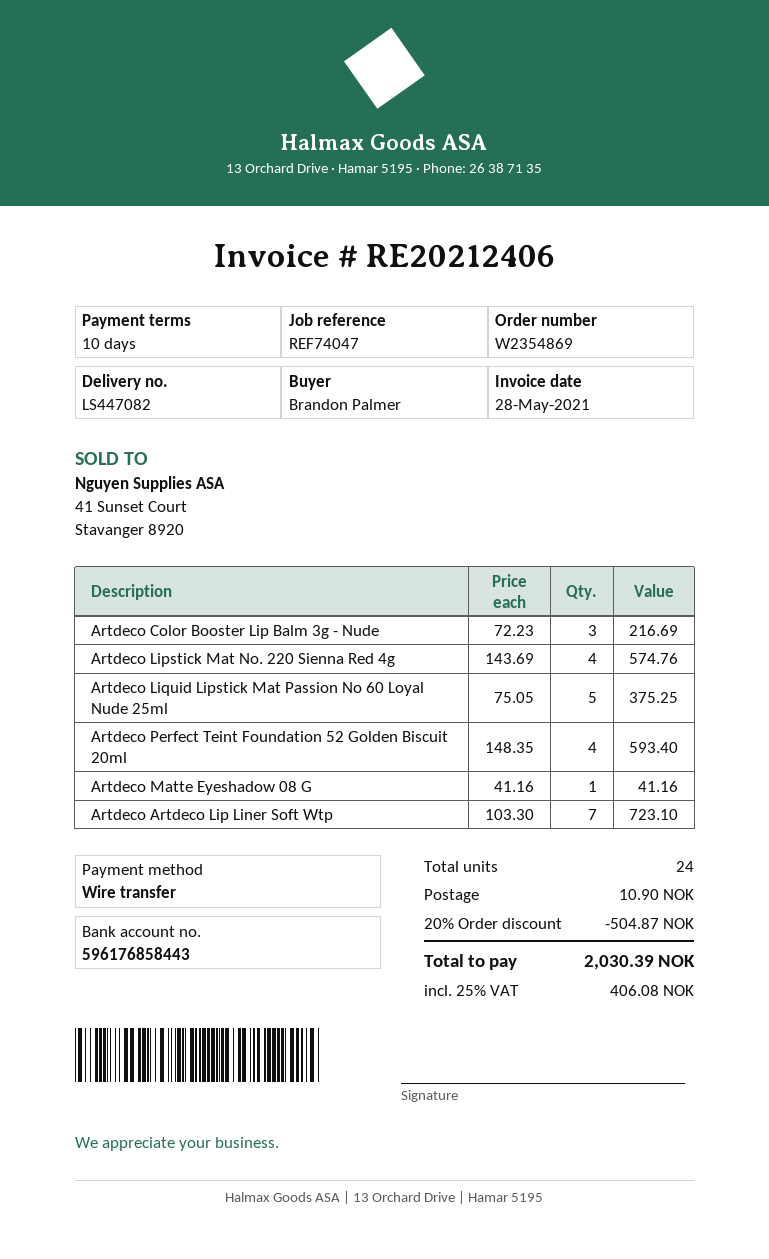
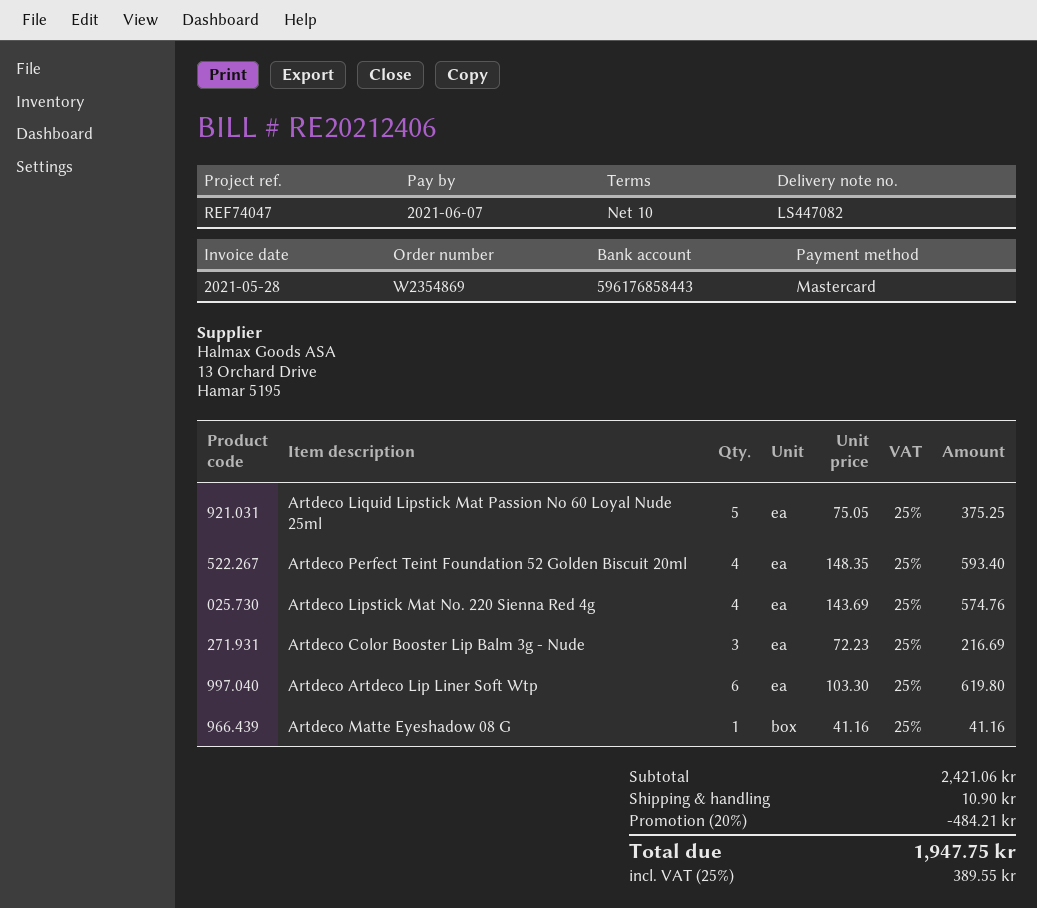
payment method: bank transfer -> Mastercard
Artdeco Artdeco Lip Liner Soft Wtp: 7 x 103.30 = 723.10 -> 6 x 103.30 = 619.80
discount: 20% = 504.87 -> 20% = 484.21
tax: 25% = 406.08 -> 25% = 389.55
total: 2030.39 -> 1947.75

